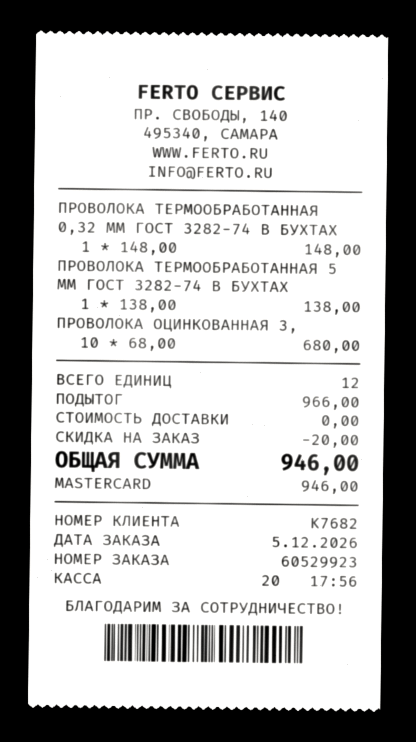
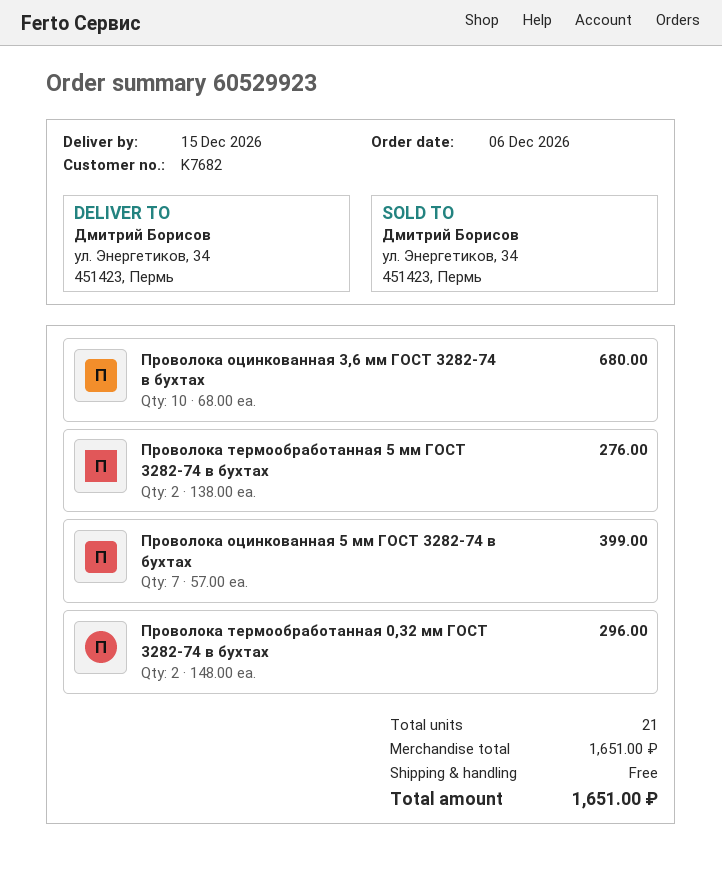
order date: 2026-12-05 -> 2026-12-06
ПРОВОЛОКА ТЕРМООБРАБОТАННАЯ 0,32 ММ ГОСТ 3282-74 В БУХТАХ: 1 x 148.00 = 148.00 -> 2 x 148.00 = 296.00
ПРОВОЛОКА ТЕРМООБРАБОТАННАЯ 5 ММ ГОСТ 3282-74 В БУХТАХ: 1 x 138.00 = 138.00 -> 2 x 138.00 = 276.00
Проволока оцинкованная 5 мм ГОСТ 3282-74 в бухтах: none -> 7 x 57.00 = 399.00
total quantity: 12 -> 21
subtotal: 966.00 -> 1651.00
discount: 20.00 -> none
total: 946.00 -> 1651.00

